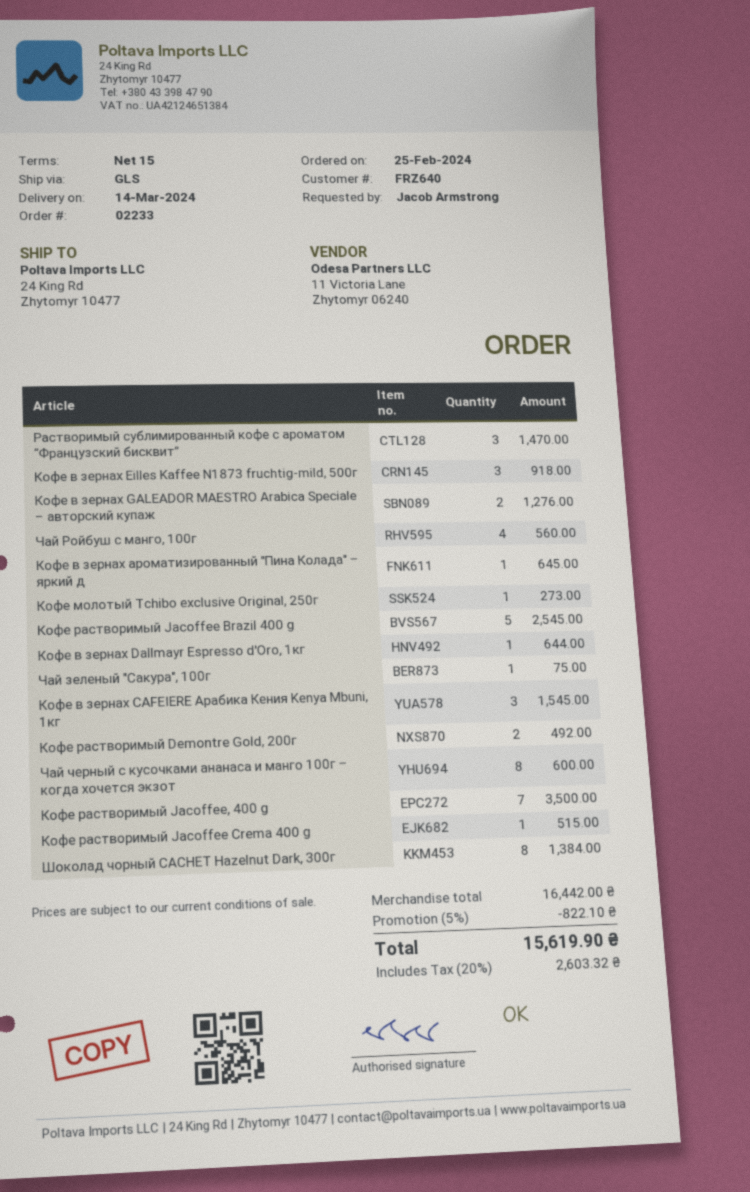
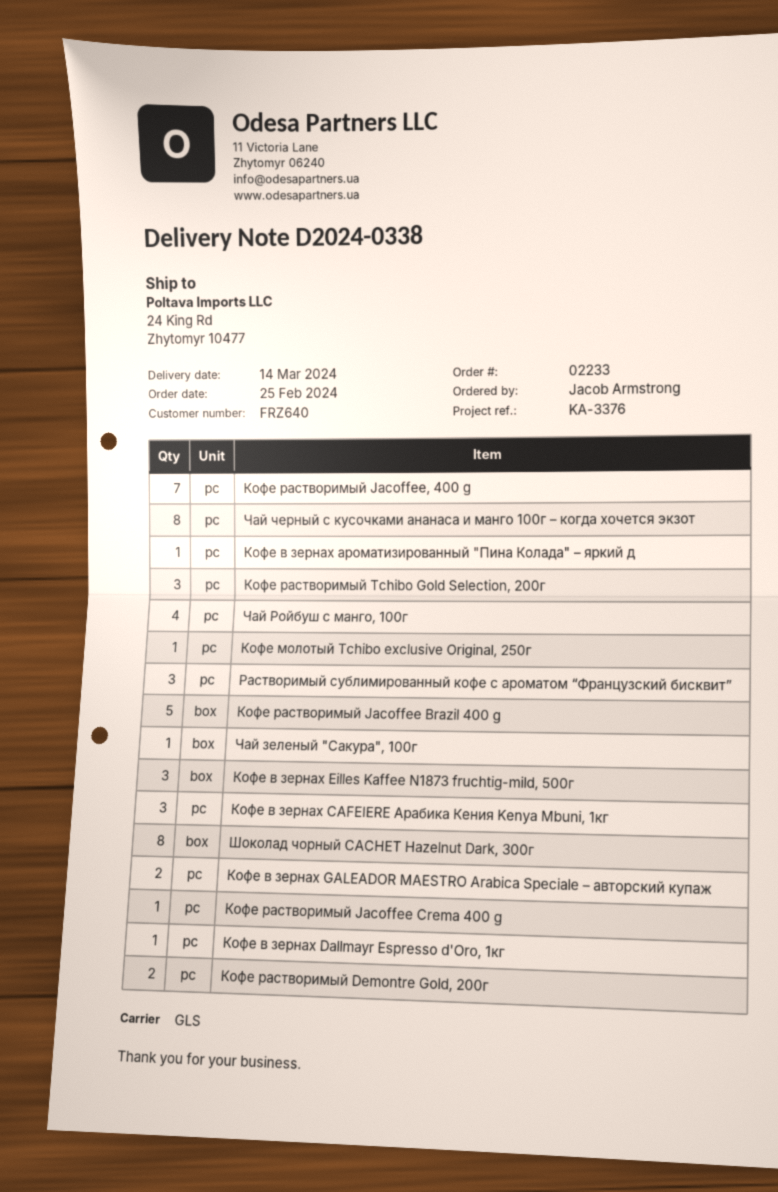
Кофе растворимый Tchibo Gold Selection, 200г: none -> 3

